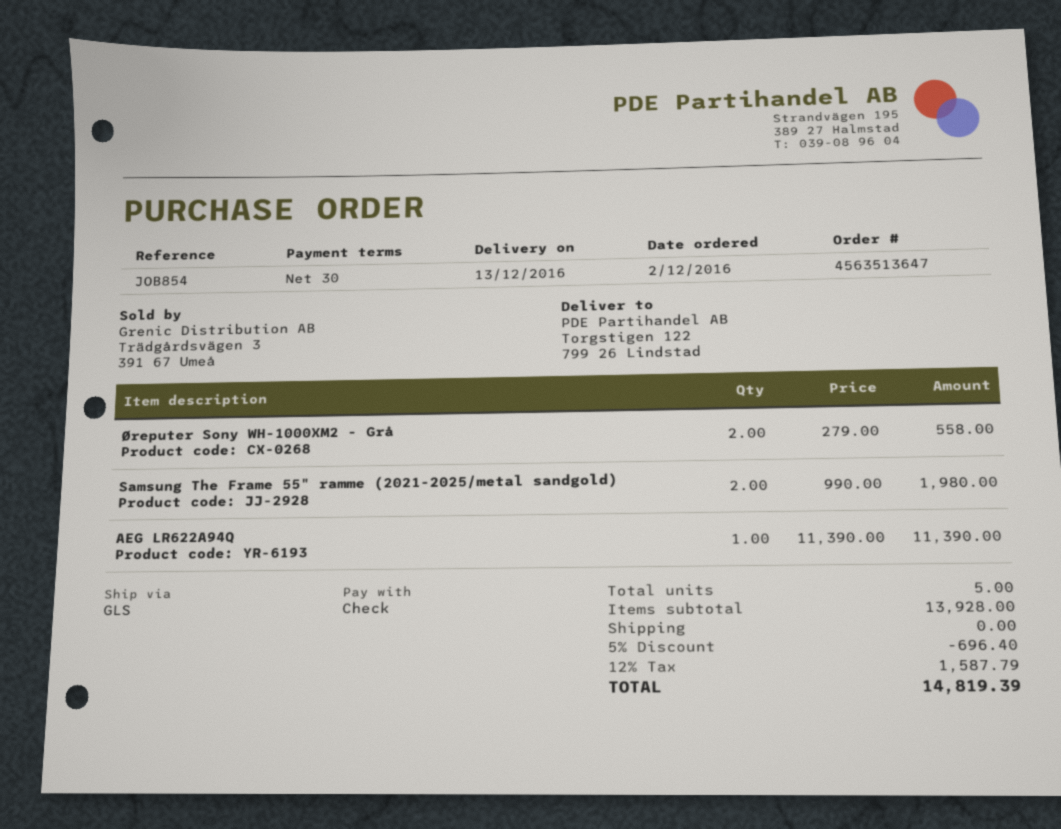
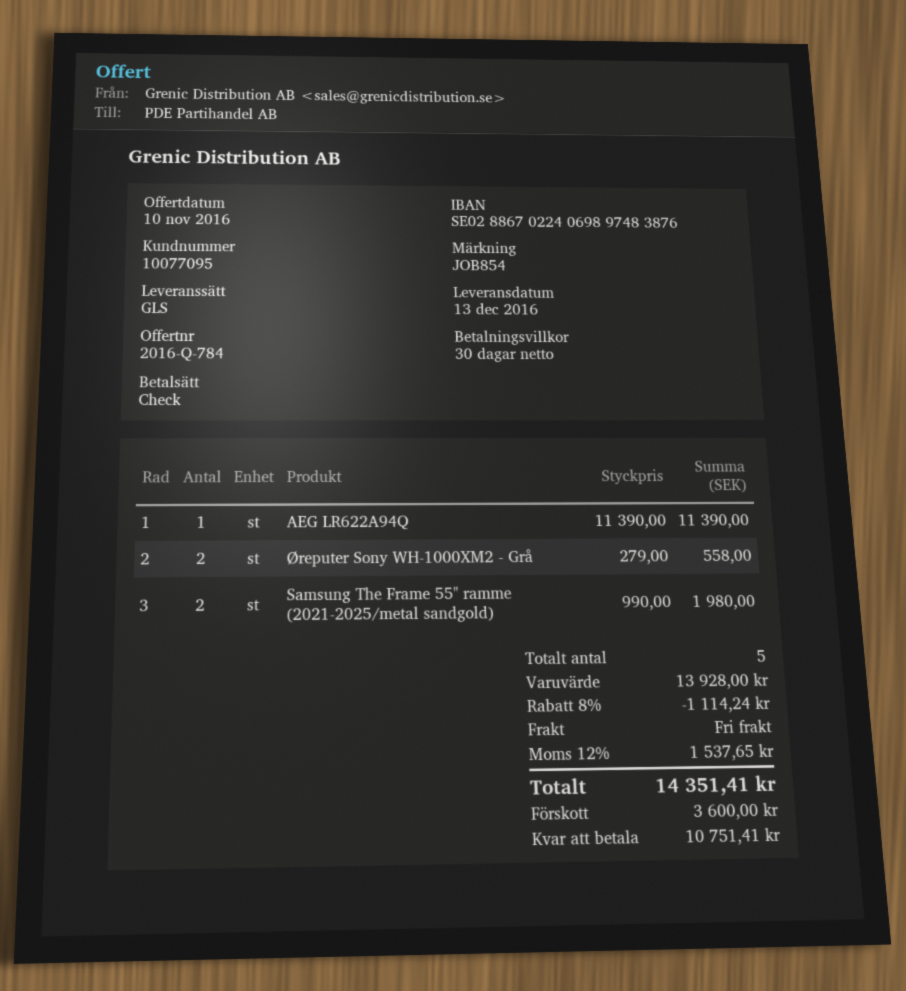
discount: 5% = 696.40 -> 8% = 1114.24
tax: 12% = 1587.79 -> 12% = 1537.65
total: 14819.39 -> 14351.41

